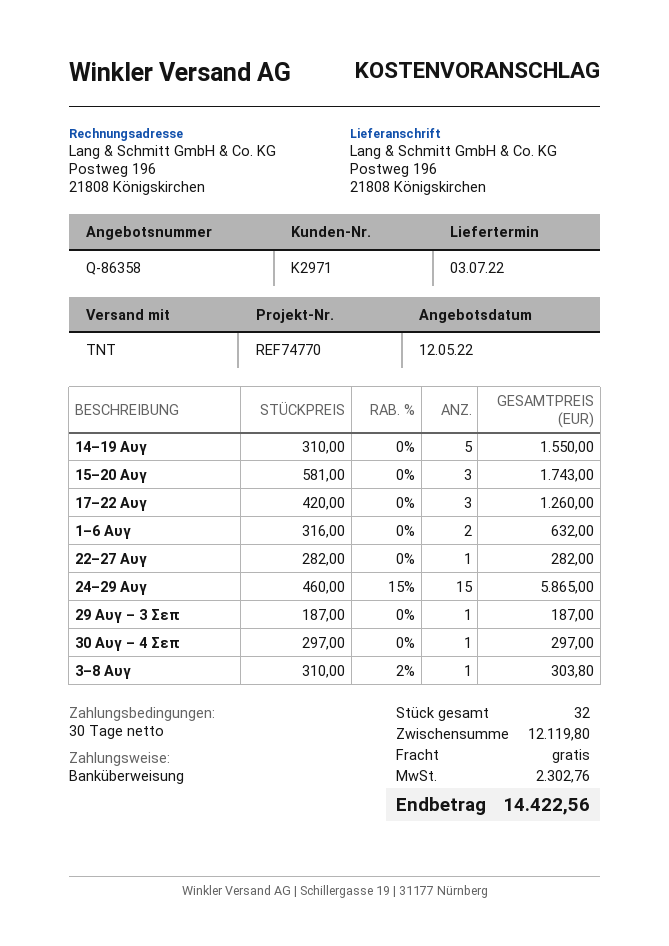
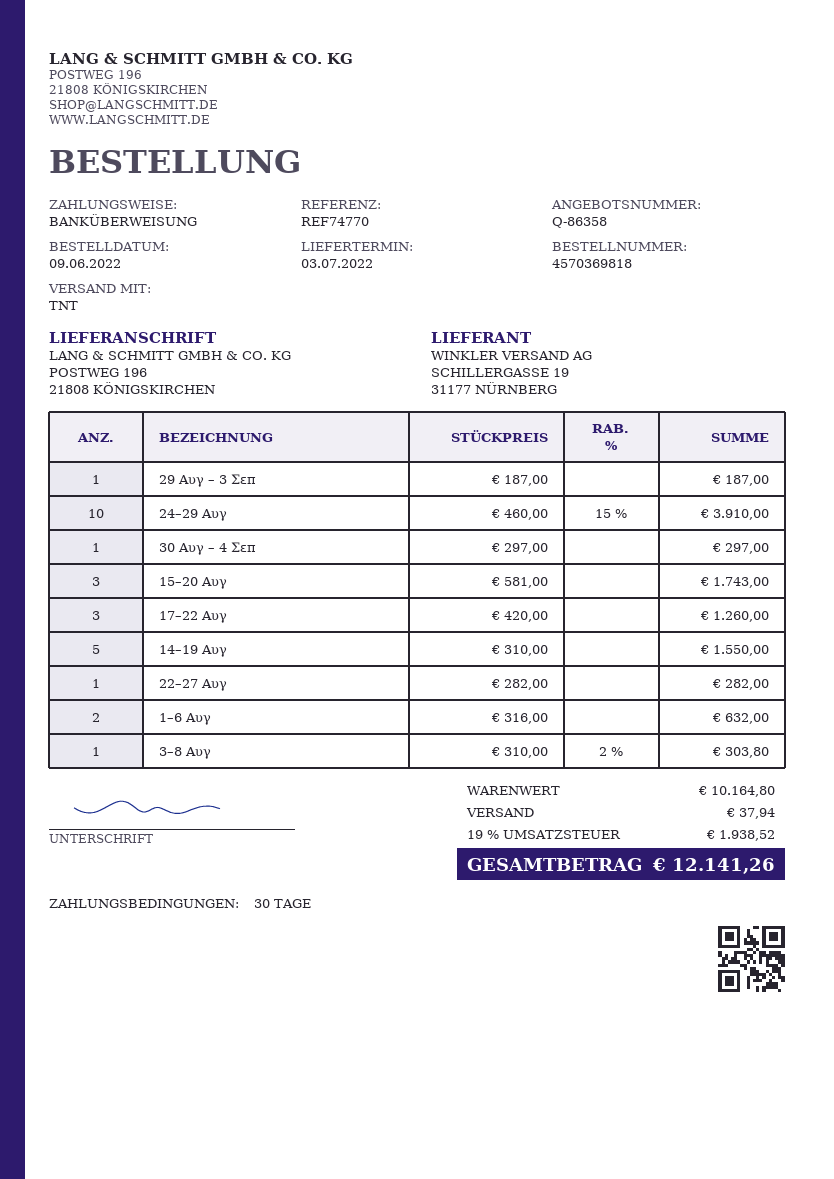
24–29 Αυγ: 15 x 460.00 - 15% = 5865.00 -> 10 x 460.00 - 15% = 3910.00
subtotal: 12119.80 -> 10164.80
shipping: 0.00 -> 37.94
tax: 2302.76 -> 1938.52
total: 14422.56 -> 12141.26

